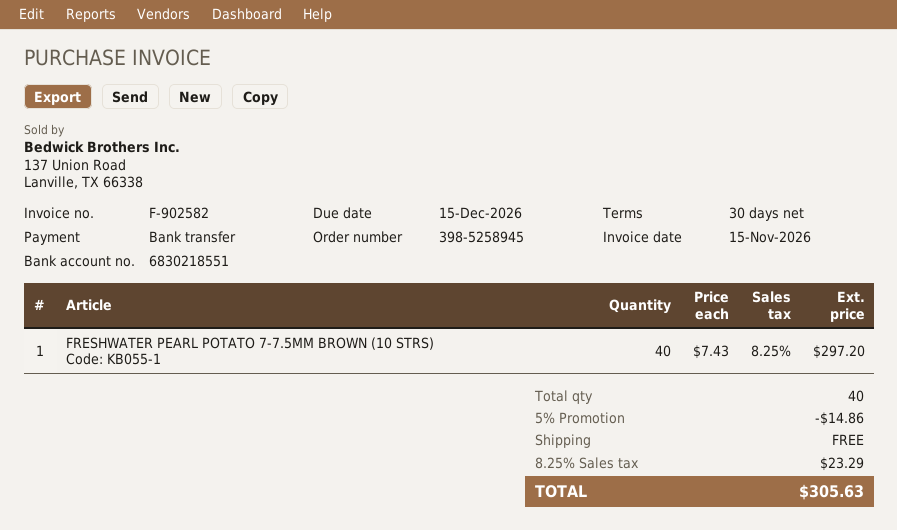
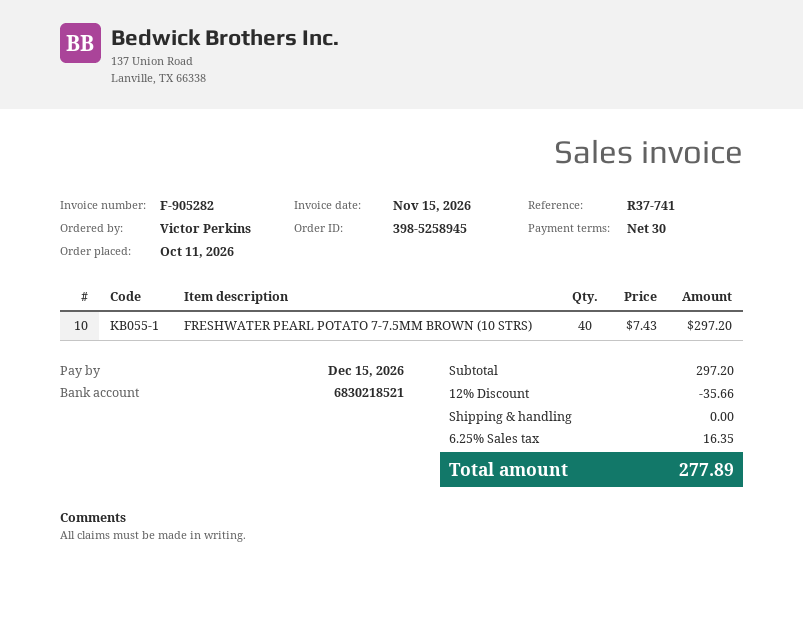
invoice number: F-902582 -> F-905282
bank account: 6830218551 -> 6830218521
discount: 5% = 14.86 -> 12% = 35.66
tax: 8.25% = 23.29 -> 6.25% = 16.35
total: 305.63 -> 277.89

